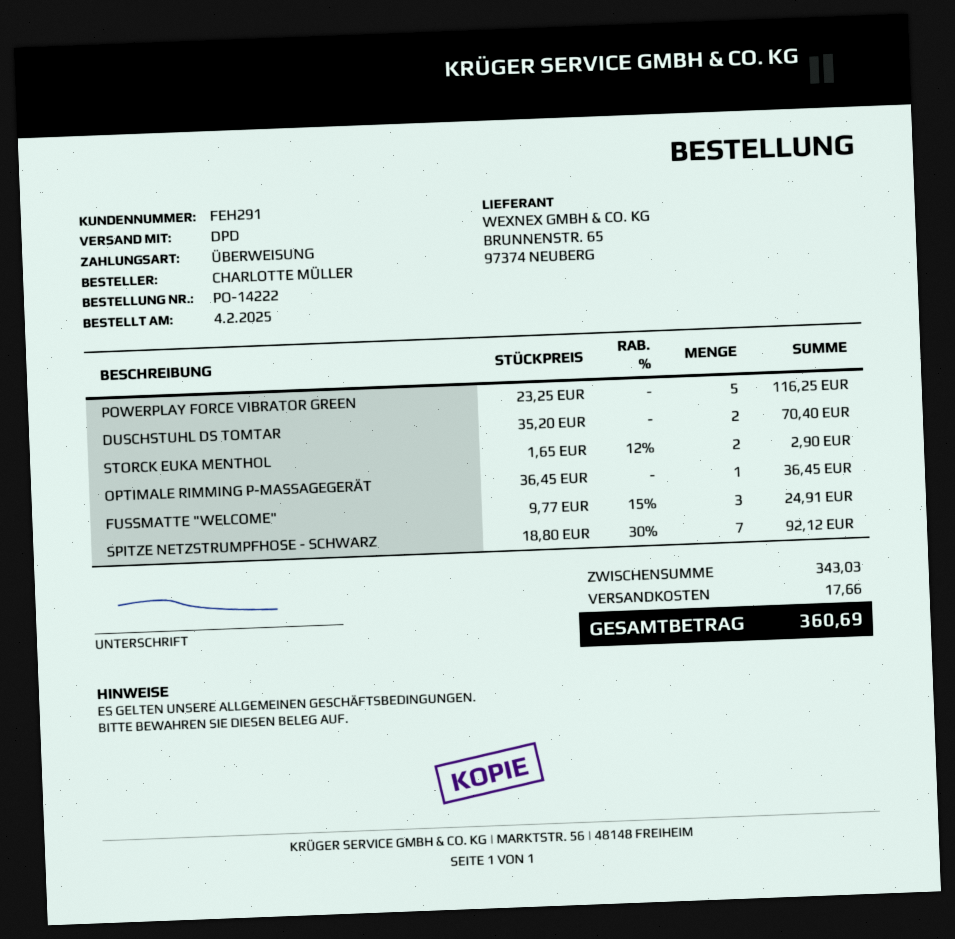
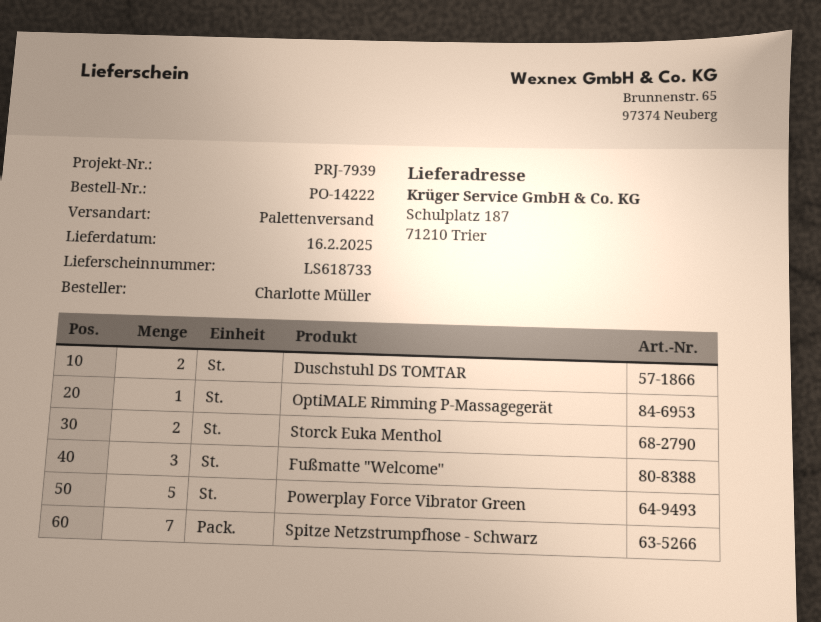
shipping method: DPD -> pallet freight

